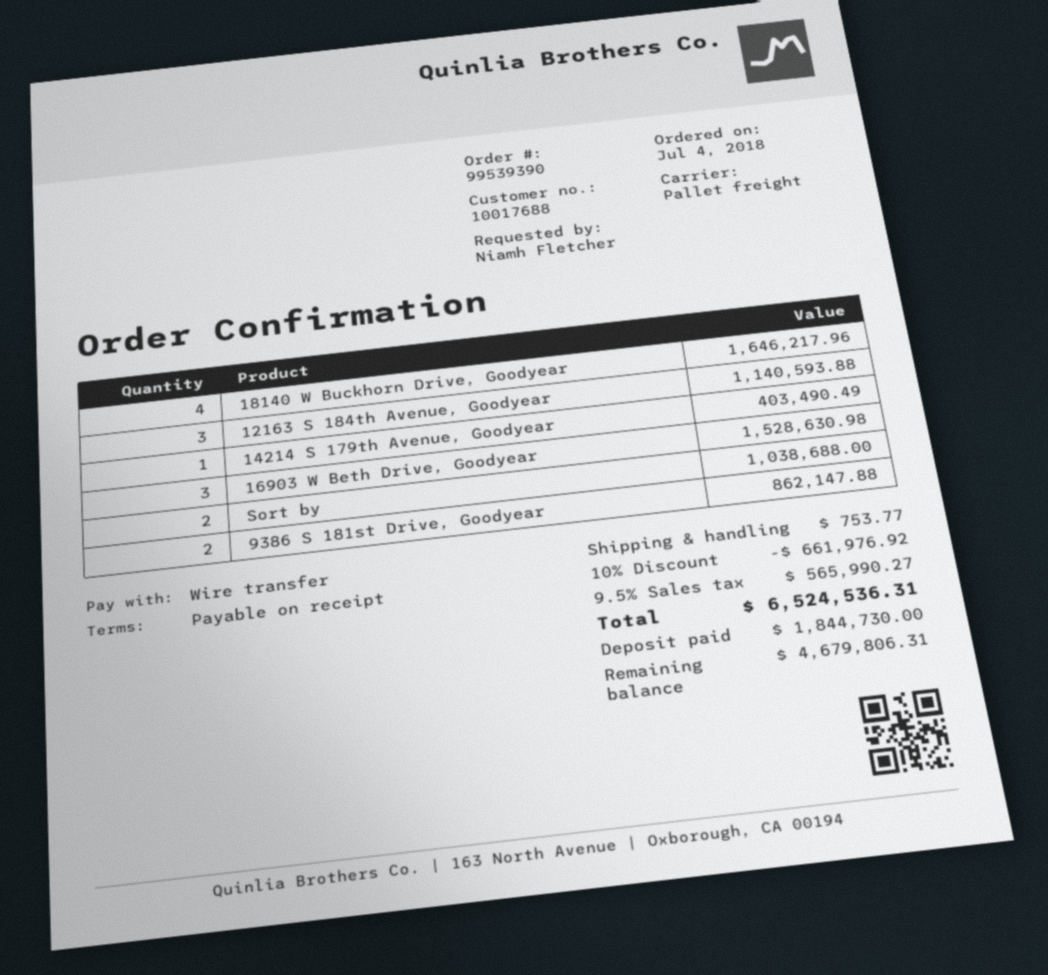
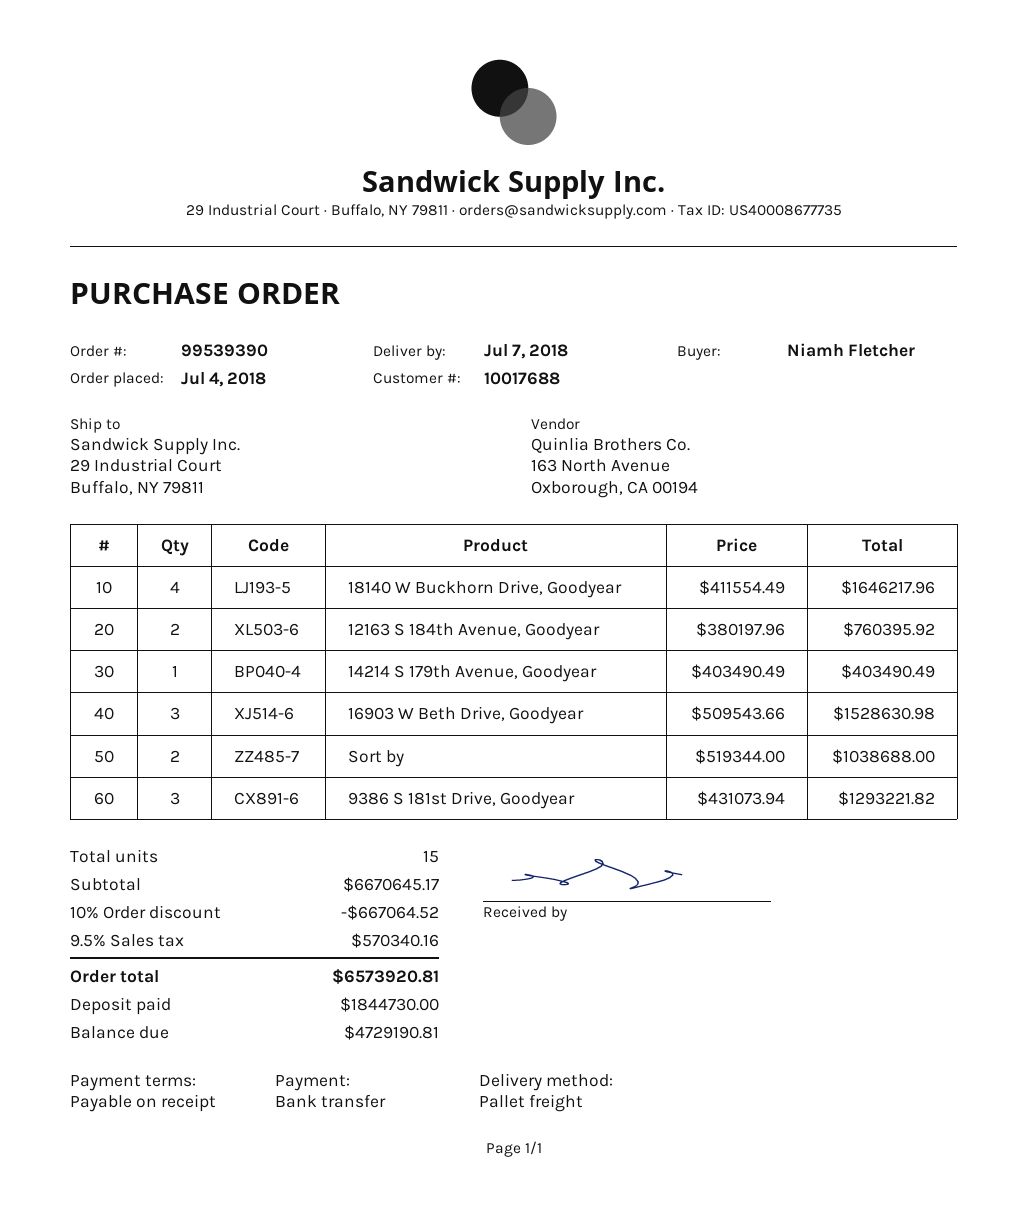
12163 S 184th Avenue, Goodyear: 3 for 1140593.88 -> 2 for 760395.92
9386 S 181st Drive, Goodyear: 2 for 862147.88 -> 3 for 1293221.82
discount: 10% = 661976.92 -> 10% = 667064.52
shipping: 753.77 -> none
tax: 9.5% = 565990.27 -> 9.5% = 570340.16
total: 6524536.31 -> 6573920.81
balance: 4679806.31 -> 4729190.81

